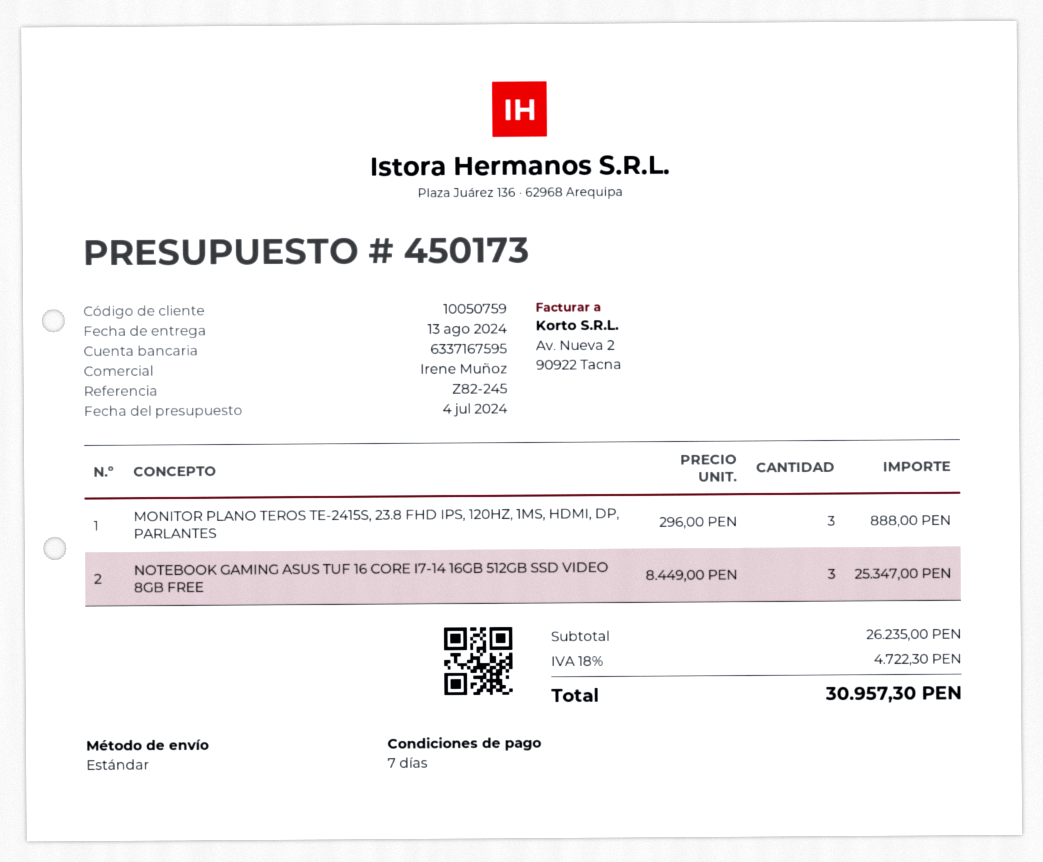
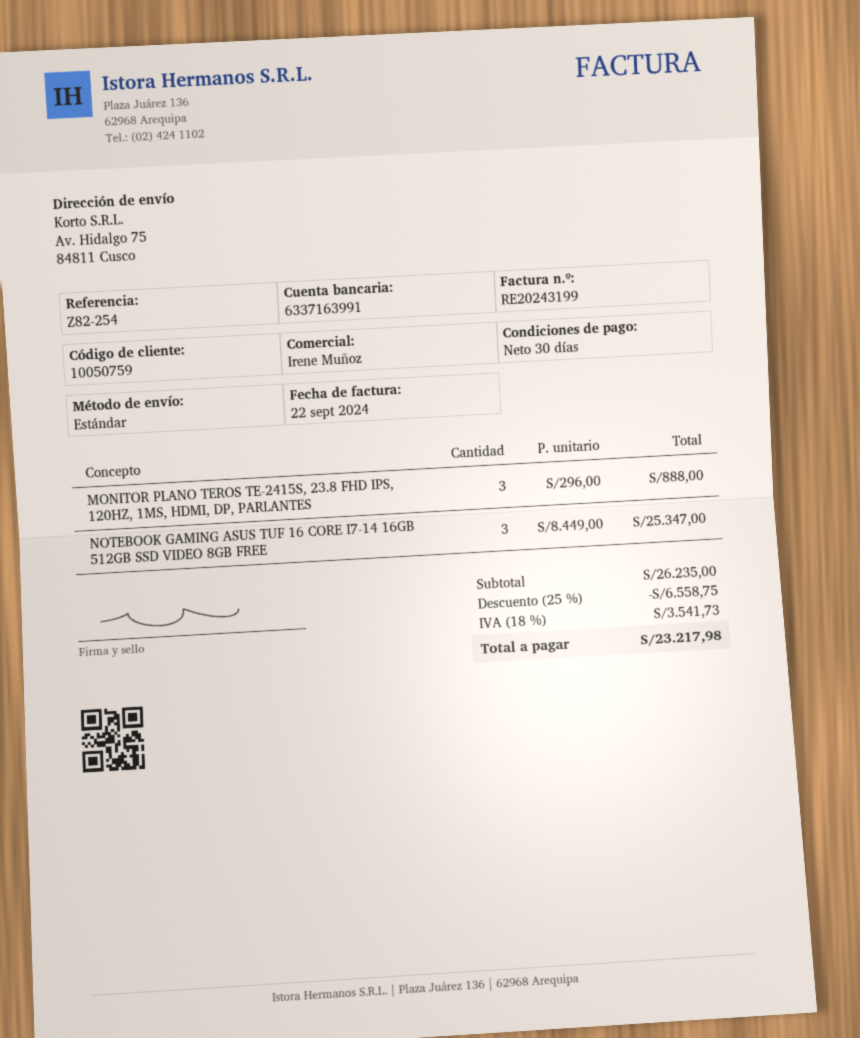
payment terms: 7 days -> 30 days
reference: Z82-245 -> Z82-254
bank account: 6337167595 -> 6337163991
discount: none -> 25% = 6558.75
tax: 18% = 4722.30 -> 18% = 3541.73
total: 30957.30 -> 23217.98

